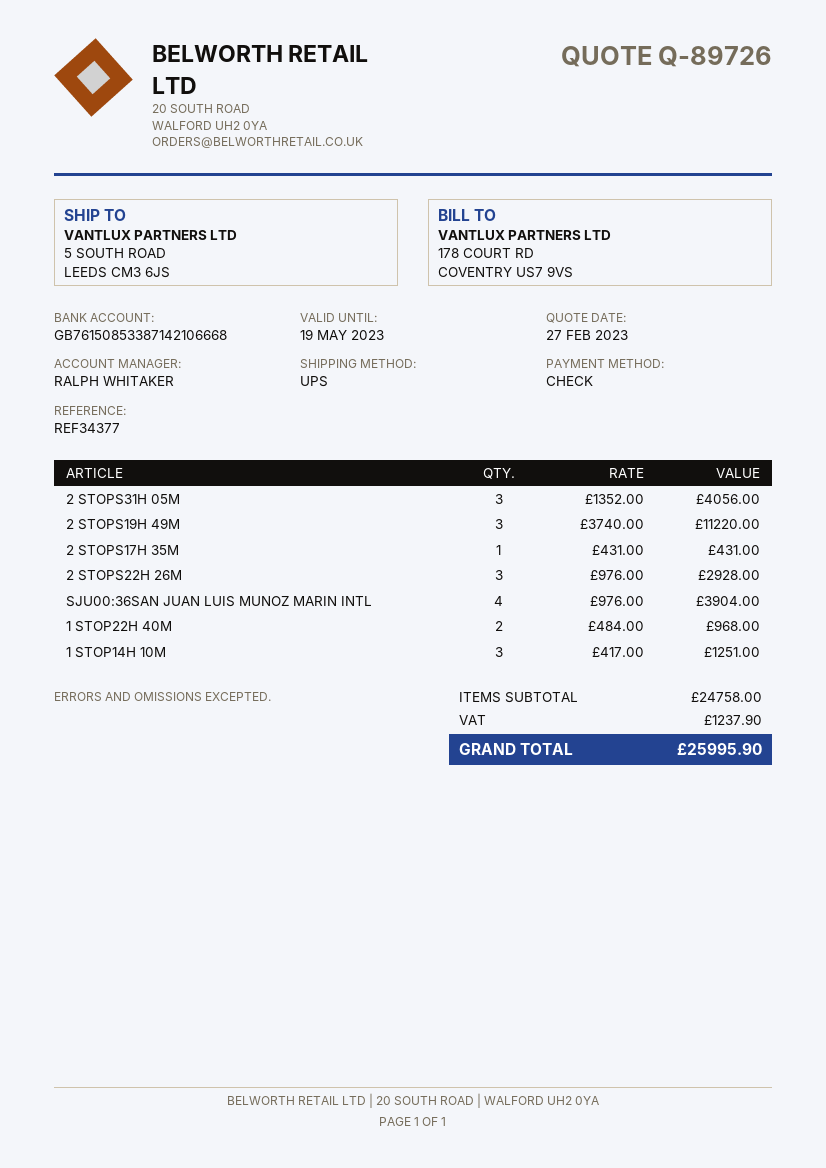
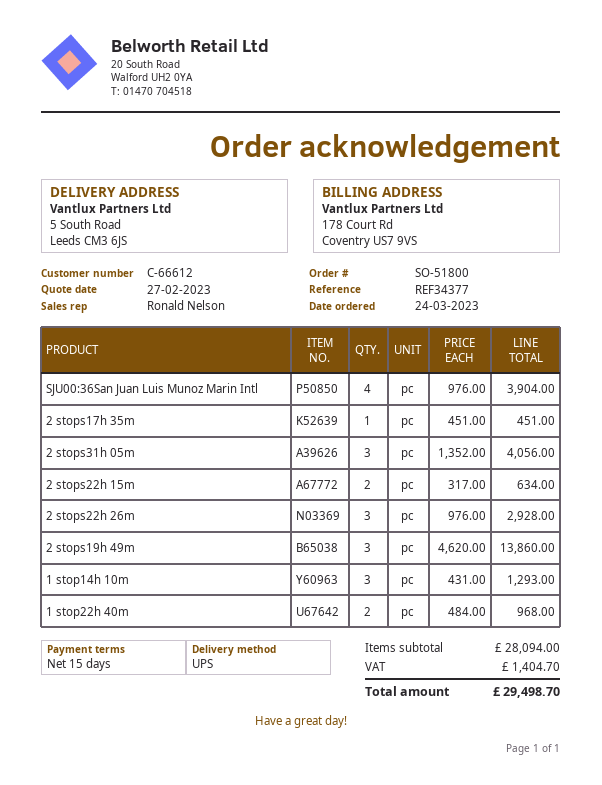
sales rep: RALPH WHITAKER -> Ronald Nelson
2 STOPS19H 49M: 3 x 3740.00 = 11220.00 -> 3 x 4620.00 = 13860.00
2 STOPS17H 35M: 1 x 431.00 = 431.00 -> 1 x 451.00 = 451.00
1 STOP14H 10M: 3 x 417.00 = 1251.00 -> 3 x 431.00 = 1293.00
2 stops22h 15m: none -> 2 x 317.00 = 634.00
subtotal: 24758.00 -> 28094.00
tax: 1237.90 -> 1404.70
total: 25995.90 -> 29498.70

